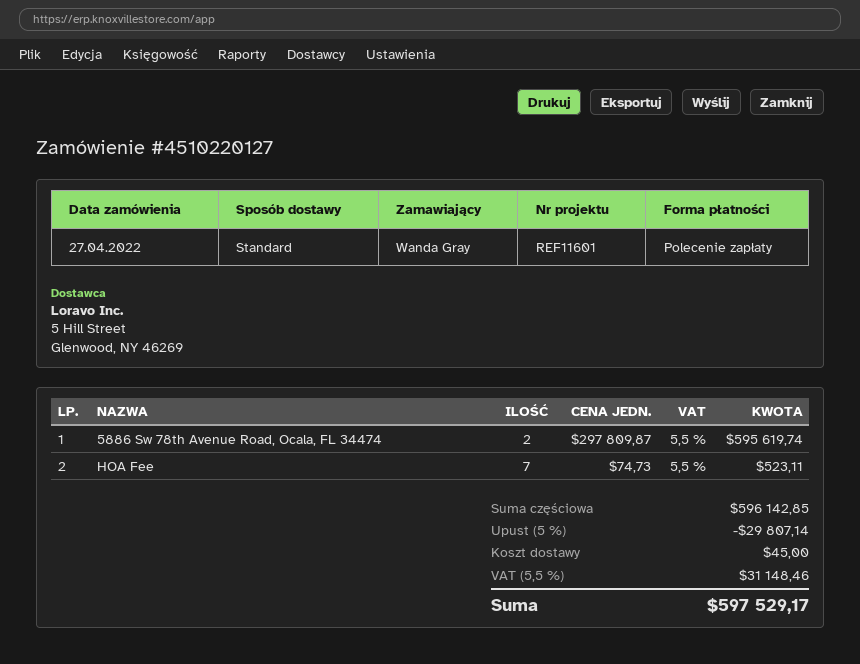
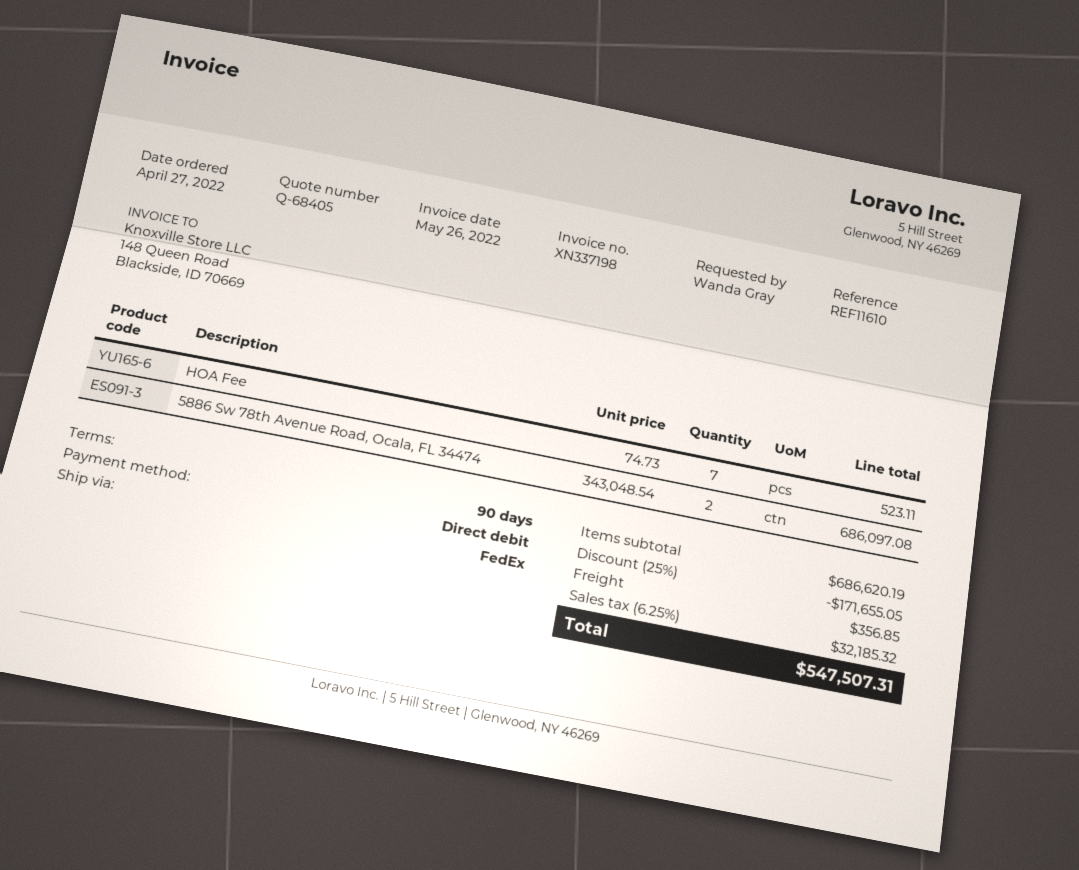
reference: REF11601 -> REF11610
shipping method: standard -> FedEx
5886 Sw 78th Avenue Road, Ocala, FL 34474: 2 x 297809.87 = 595619.74 -> 2 x 343048.54 = 686097.08
subtotal: 596142.85 -> 686620.19
discount: 5% = 29807.14 -> 25% = 171655.05
shipping: 45.00 -> 356.85
tax: 5.5% = 31148.46 -> 6.25% = 32185.32
total: 597529.17 -> 547507.31

